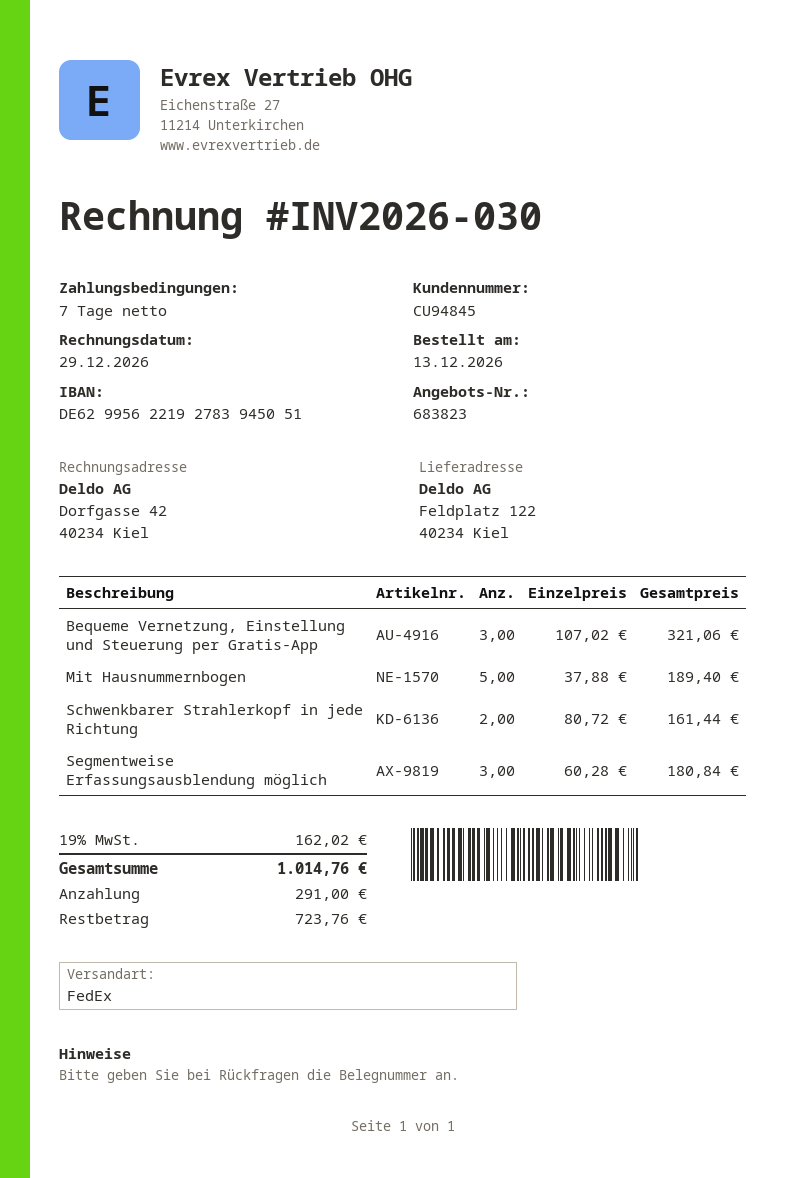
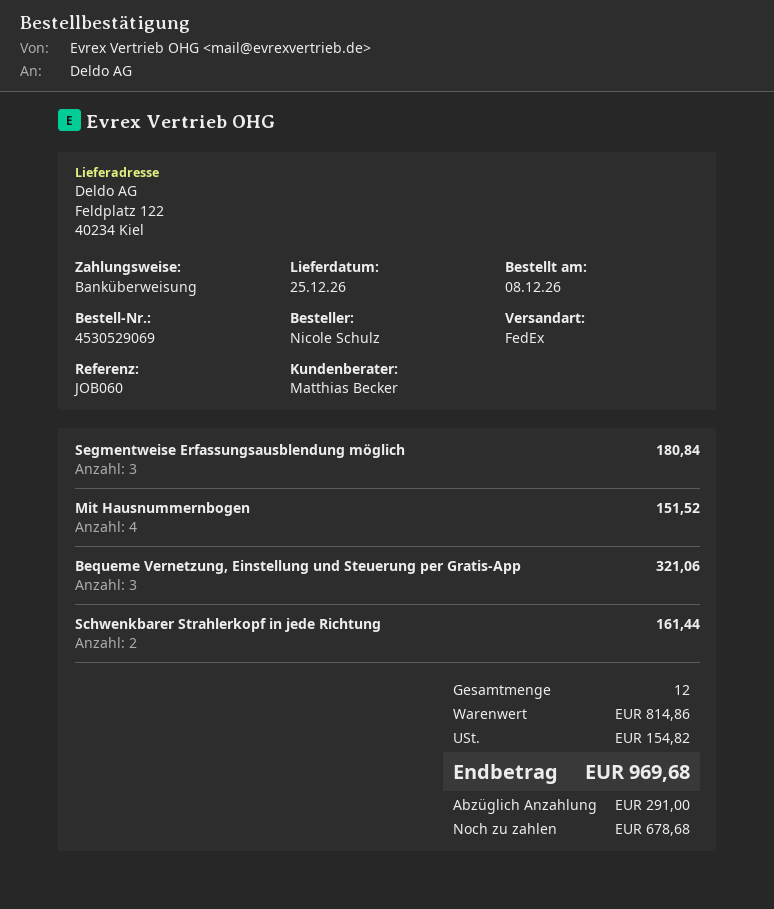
order date: 2026-12-13 -> 2026-12-08
Mit Hausnummernbogen: 5 for 189.40 -> 4 for 151.52
tax: 162.02 -> 154.82
total: 1014.76 -> 969.68
balance: 723.76 -> 678.68

